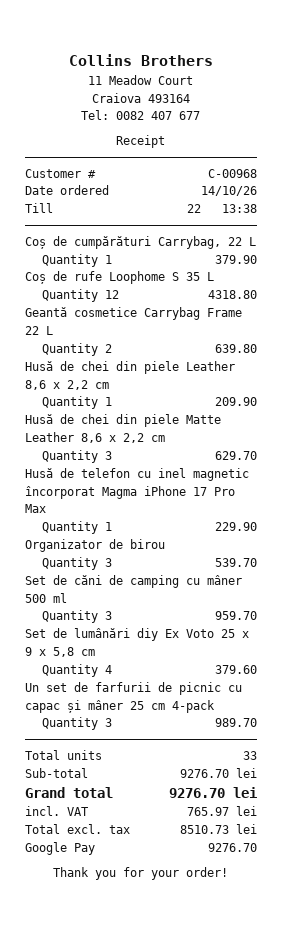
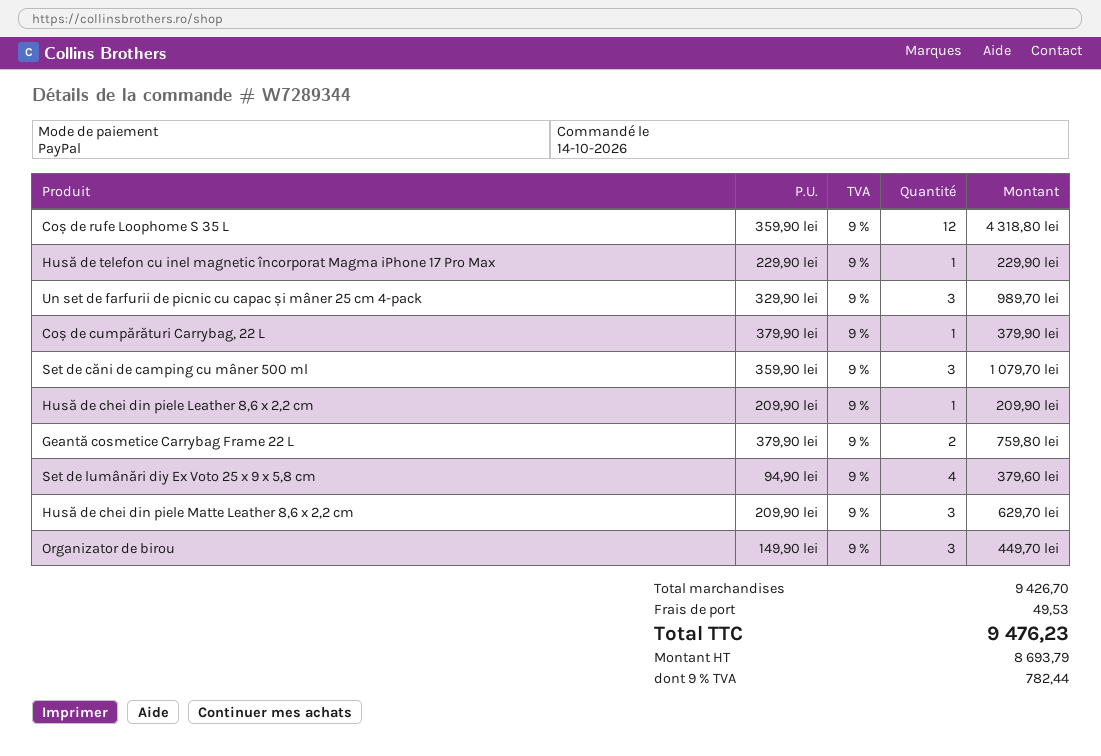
payment method: Google Pay -> PayPal
Geantă cosmetice Carrybag Frame 22 L: 2 for 639.80 -> 2 for 759.80
Organizator de birou: 3 for 539.70 -> 3 for 449.70
Set de căni de camping cu mâner 500 ml: 3 for 959.70 -> 3 for 1079.70
subtotal: 9276.70 -> 9426.70
shipping: none -> 49.53
net: 8510.73 -> 8693.79
tax: 765.97 -> 782.44
total: 9276.70 -> 9476.23

